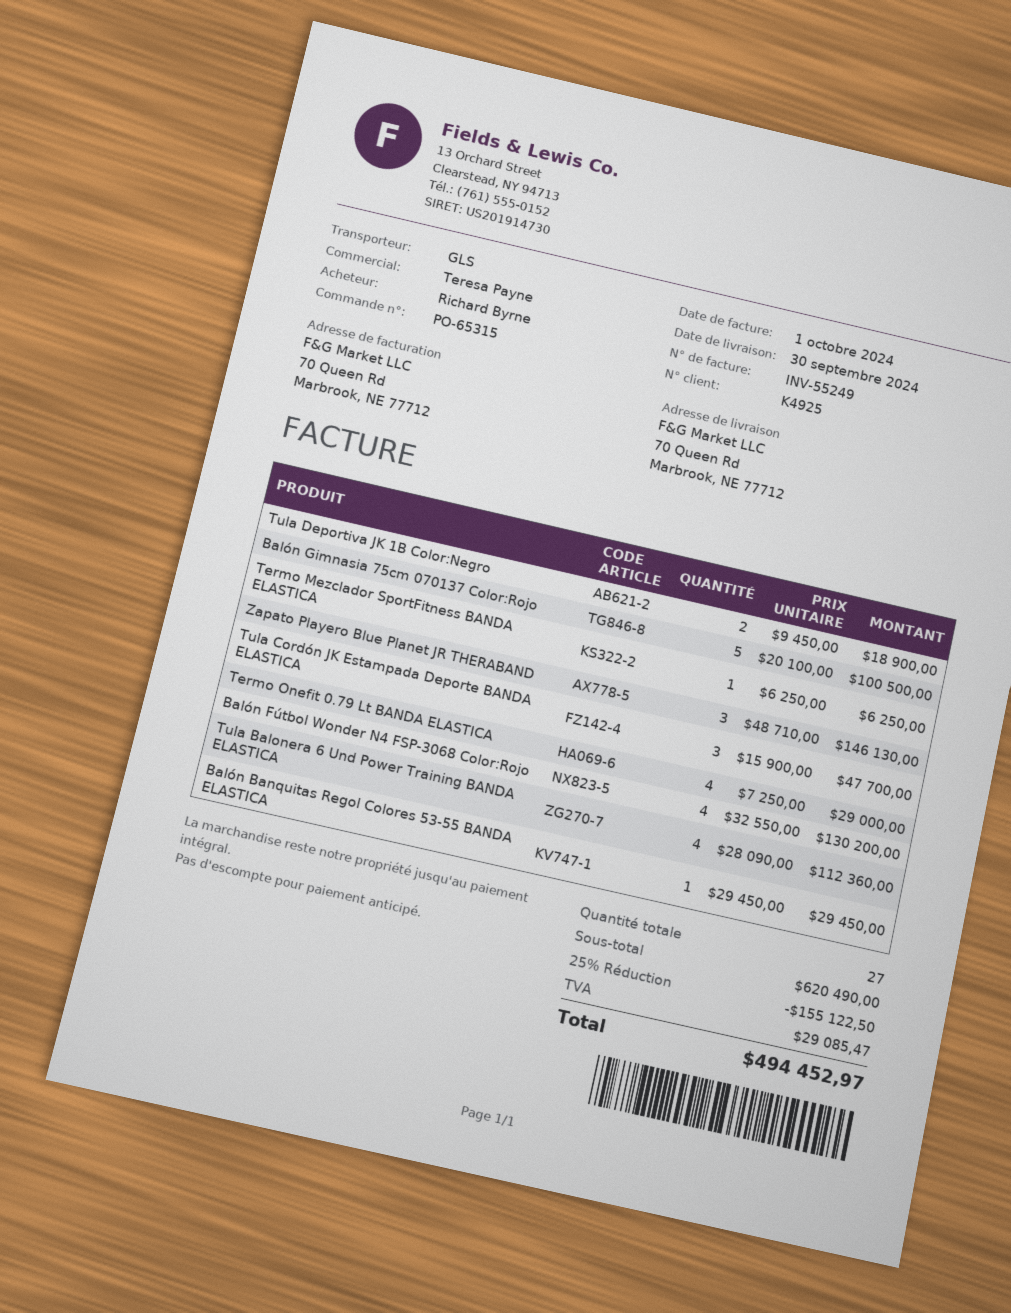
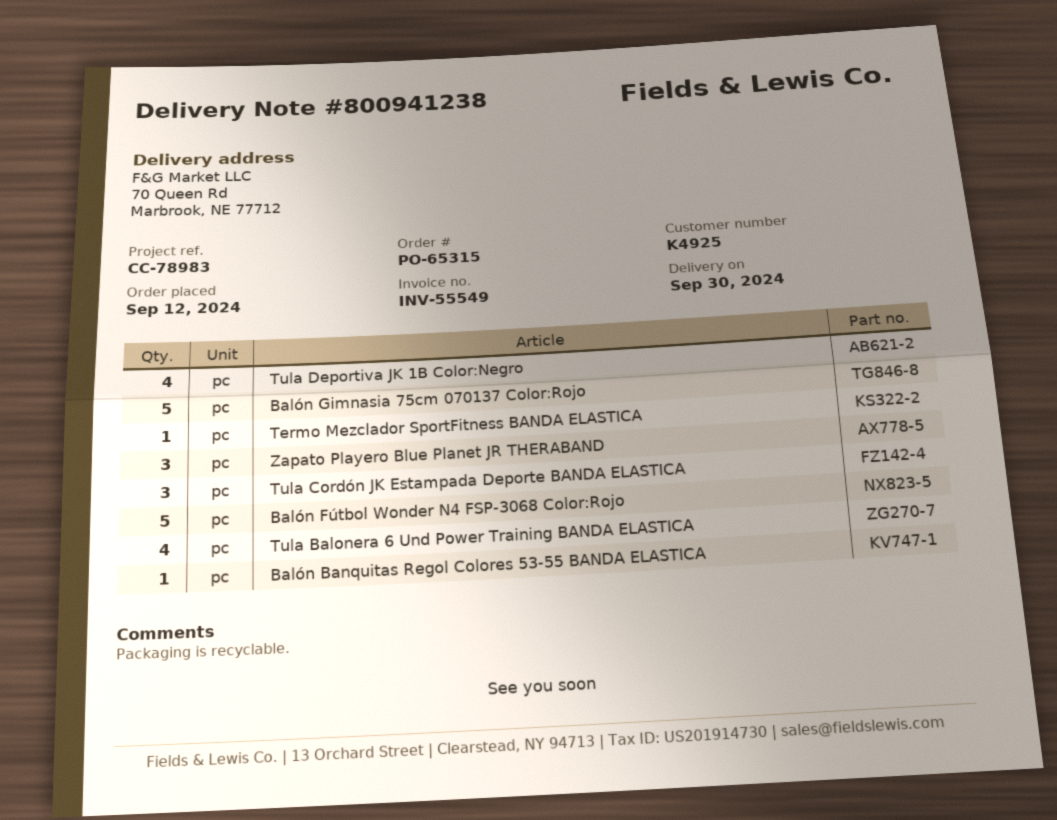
invoice number: INV-55249 -> INV-55549
Tula Deportiva JK 1B Color:Negro: 2 -> 4
Termo Onefit 0.79 Lt BANDA ELASTICA: 4 -> none
Balón Fútbol Wonder N4 FSP-3068 Color:Rojo: 4 -> 5

